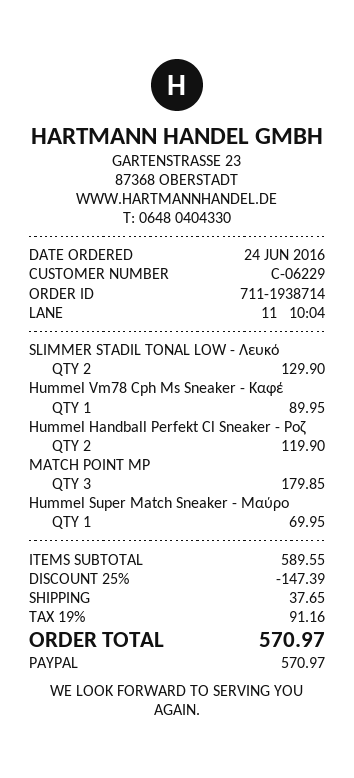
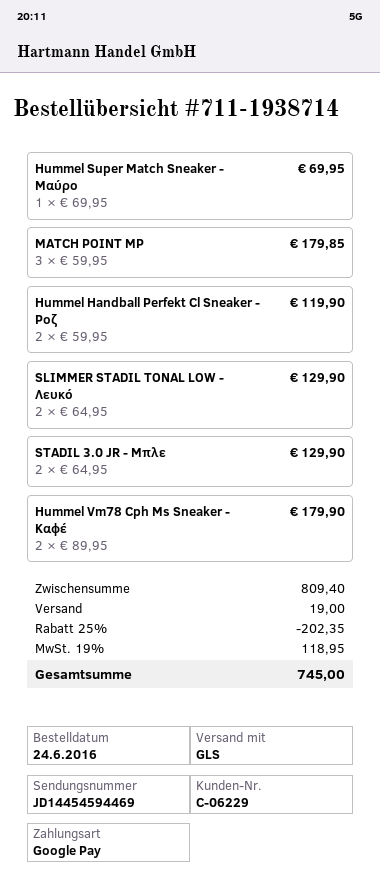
payment method: PayPal -> Google Pay
Hummel Vm78 Cph Ms Sneaker - Καφέ: 1 for 89.95 -> 2 for 179.90
STADIL 3.0 JR - Μπλε: none -> 2 for 129.90
subtotal: 589.55 -> 809.40
discount: 25% = 147.39 -> 25% = 202.35
shipping: 37.65 -> 19.00
tax: 19% = 91.16 -> 19% = 118.95
total: 570.97 -> 745.00

